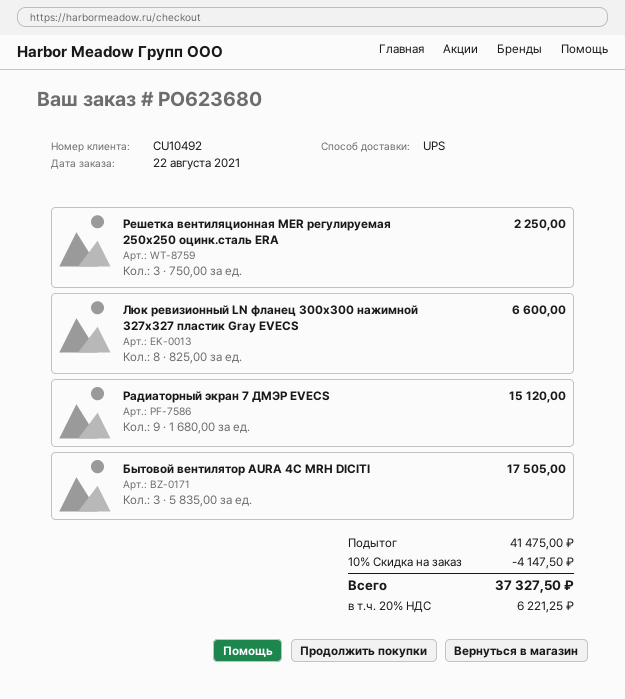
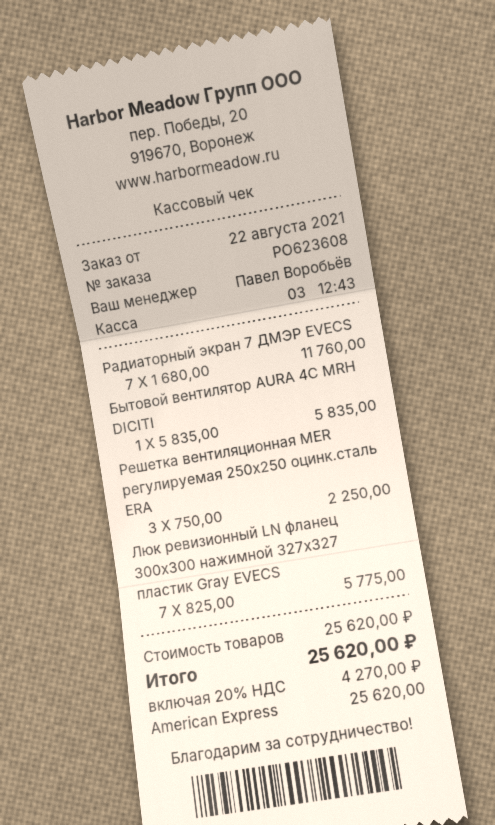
order number: PO623680 -> PO623608
Люк ревизионный LN фланец 300х300 нажимной 327х327 пластик Gray EVECS: 8 x 825.00 = 6600.00 -> 7 x 825.00 = 5775.00
Радиаторный экран 7 ДМЭР EVECS: 9 x 1680.00 = 15120.00 -> 7 x 1680.00 = 11760.00
Бытовой вентилятор AURA 4C MRH DICITI: 3 x 5835.00 = 17505.00 -> 1 x 5835.00 = 5835.00
subtotal: 41475.00 -> 25620.00
discount: 10% = 4147.50 -> none
tax: 20% = 6221.25 -> 20% = 4270.00
total: 37327.50 -> 25620.00

